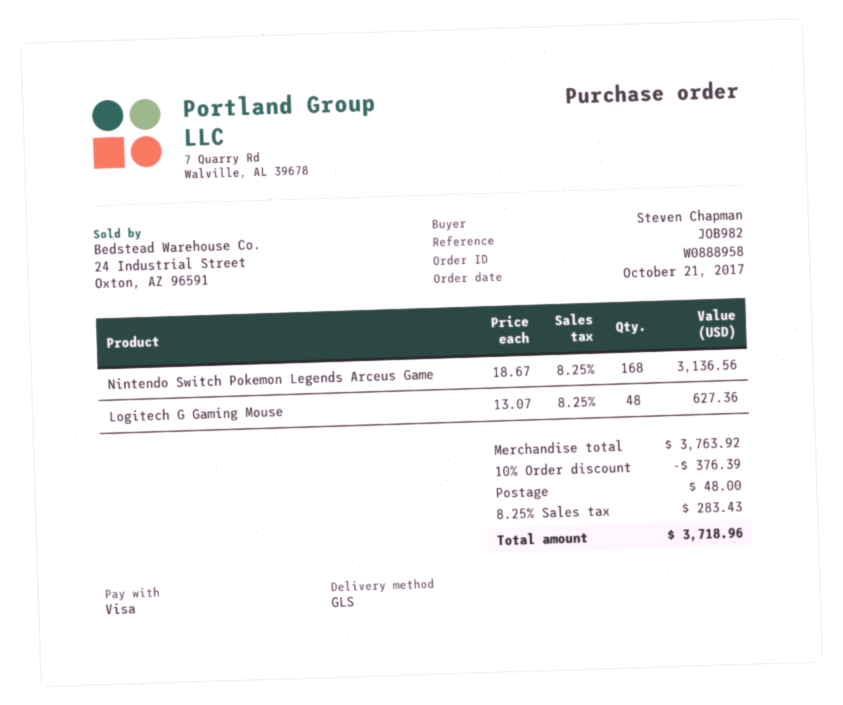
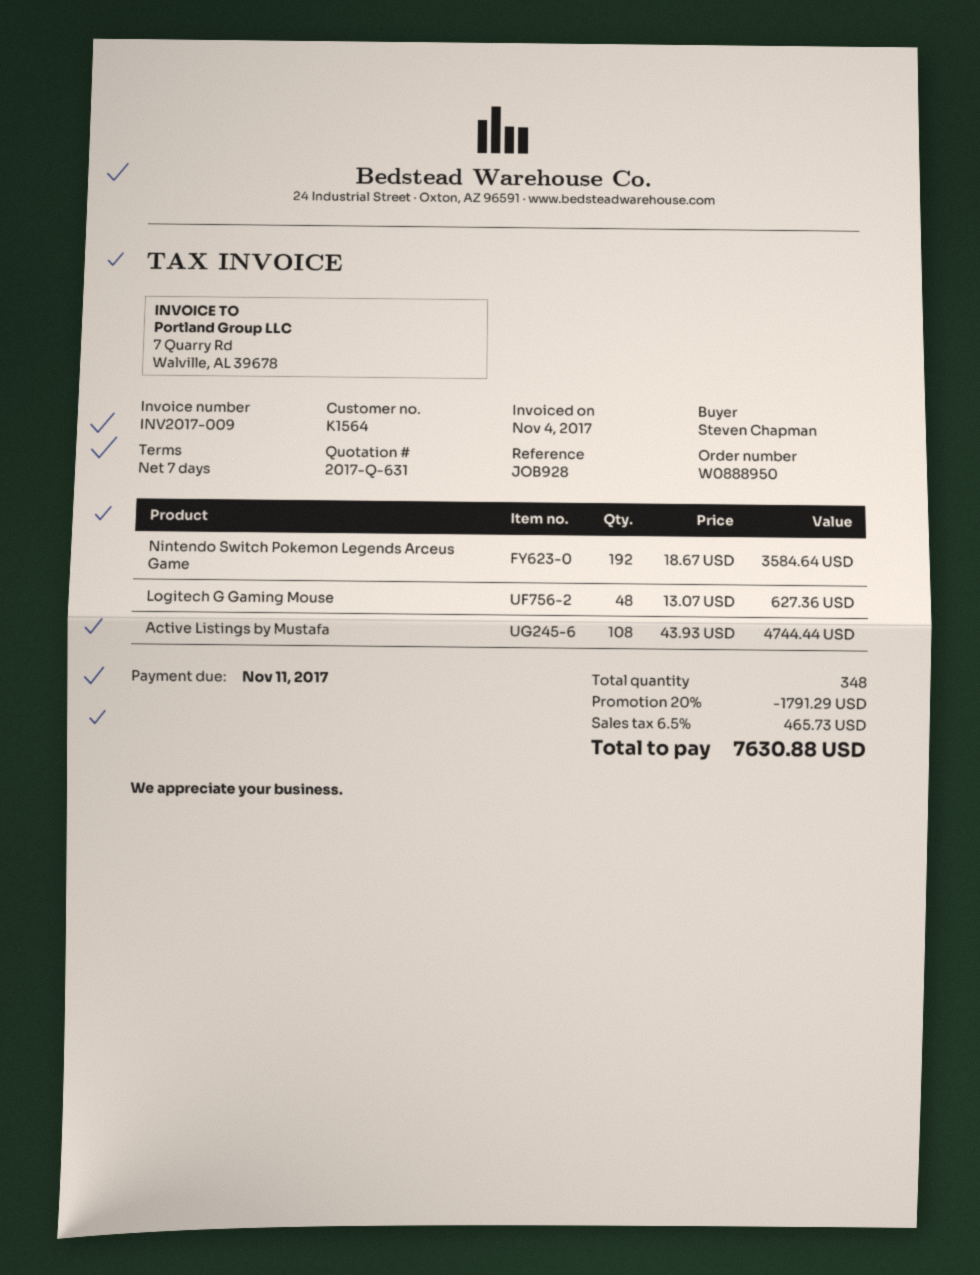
order number: W0888958 -> W0888950
reference: JOB982 -> JOB928
Nintendo Switch Pokemon Legends Arceus Game: 168 x 18.67 = 3136.56 -> 192 x 18.67 = 3584.64
Active Listings by Mustafa: none -> 108 x 43.93 = 4744.44
discount: 10% = 376.39 -> 20% = 1791.29
shipping: 48.00 -> none
tax: 8.25% = 283.43 -> 6.5% = 465.73
total: 3718.96 -> 7630.88

